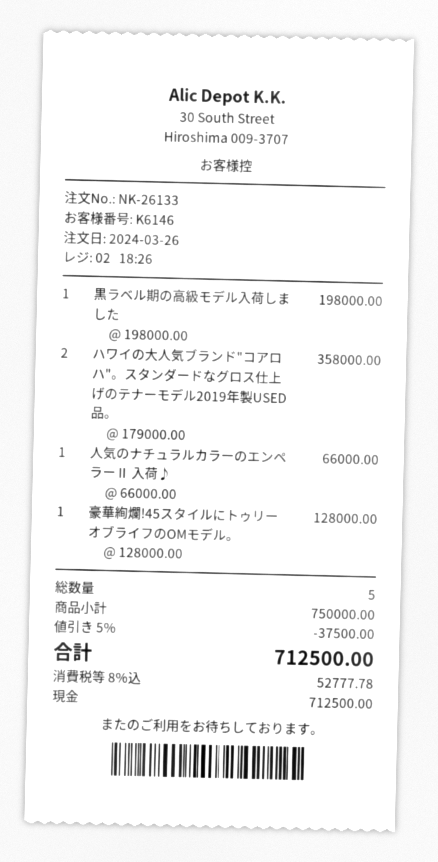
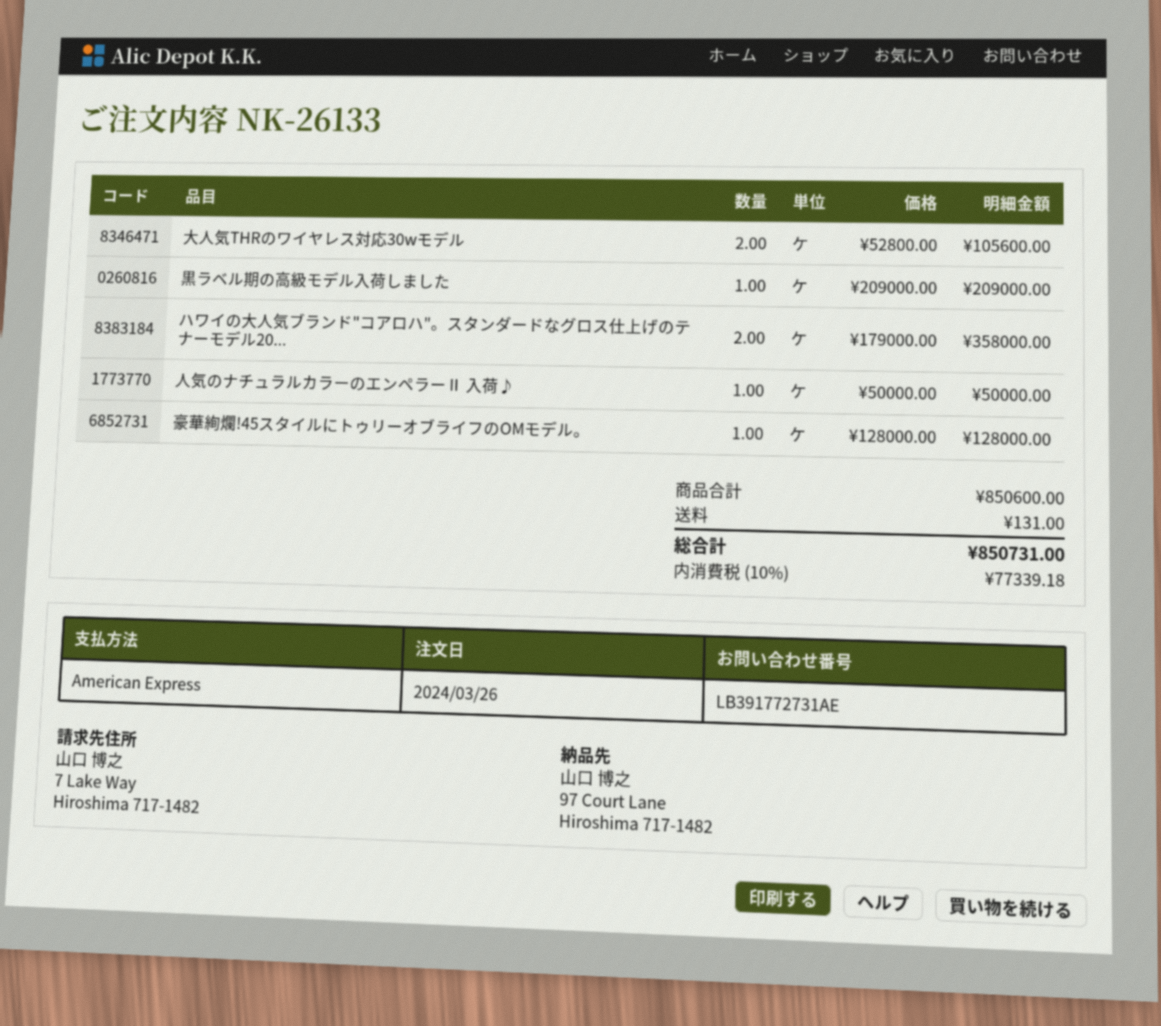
payment method: cash -> American Express
黒ラベル期の高級モデル入荷しました: 1 x 198000.00 = 198000.00 -> 1 x 209000.00 = 209000.00
人気のナチュラルカラーのエンペラーⅡ 入荷♪: 1 x 66000.00 = 66000.00 -> 1 x 50000.00 = 50000.00
大人気THRのワイヤレス対応30wモデル: none -> 2 x 52800.00 = 105600.00
subtotal: 750000.00 -> 850600.00
discount: 5% = 37500.00 -> none
shipping: none -> 131.00
tax: 8% = 52777.78 -> 10% = 77339.18
total: 712500.00 -> 850731.00

